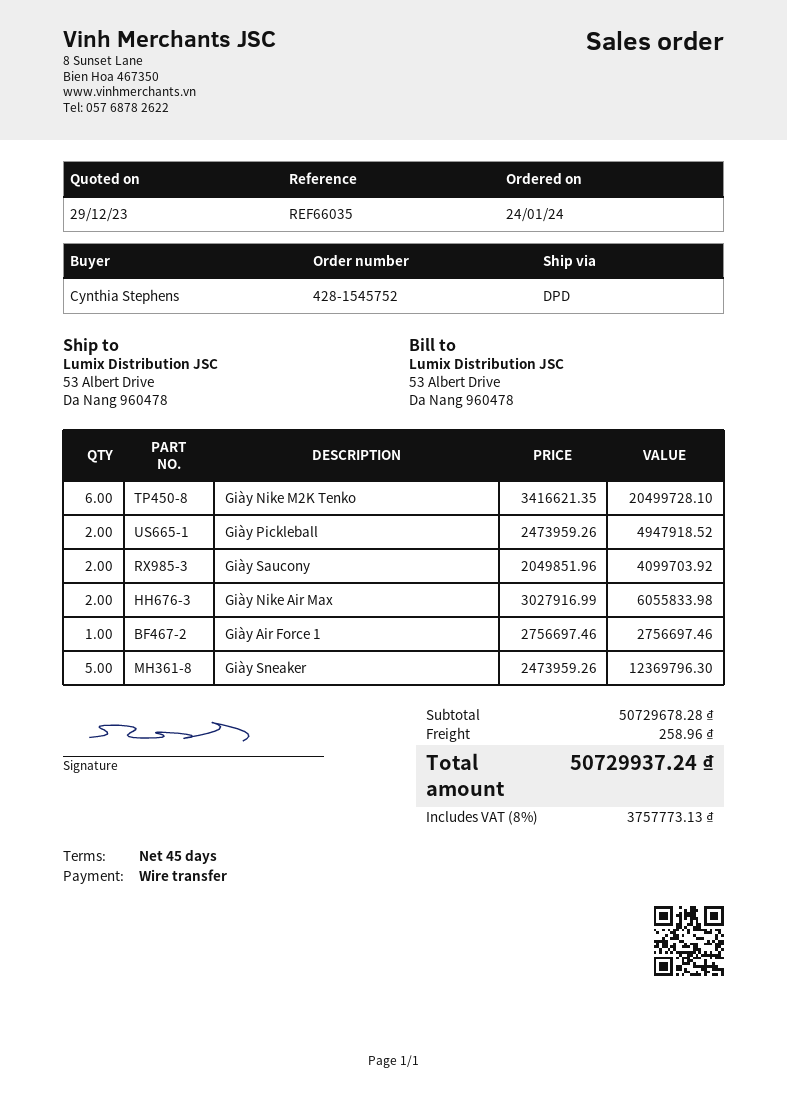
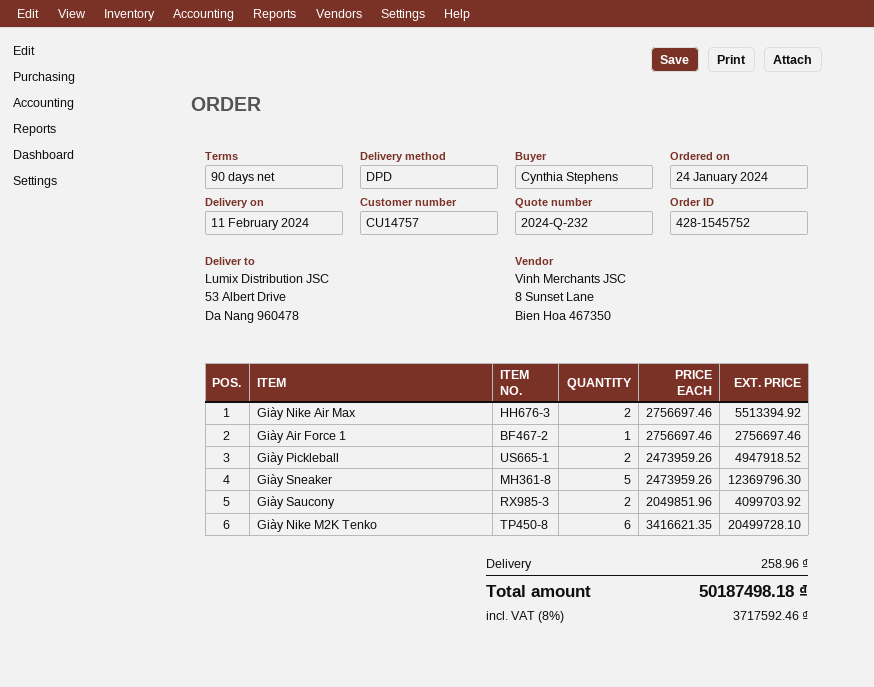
payment terms: 45 days -> 90 days
Giày Nike Air Max: 2 x 3027916.99 = 6055833.98 -> 2 x 2756697.46 = 5513394.92
tax: 8% = 3757773.13 -> 8% = 3717592.46
total: 50729937.24 -> 50187498.18

